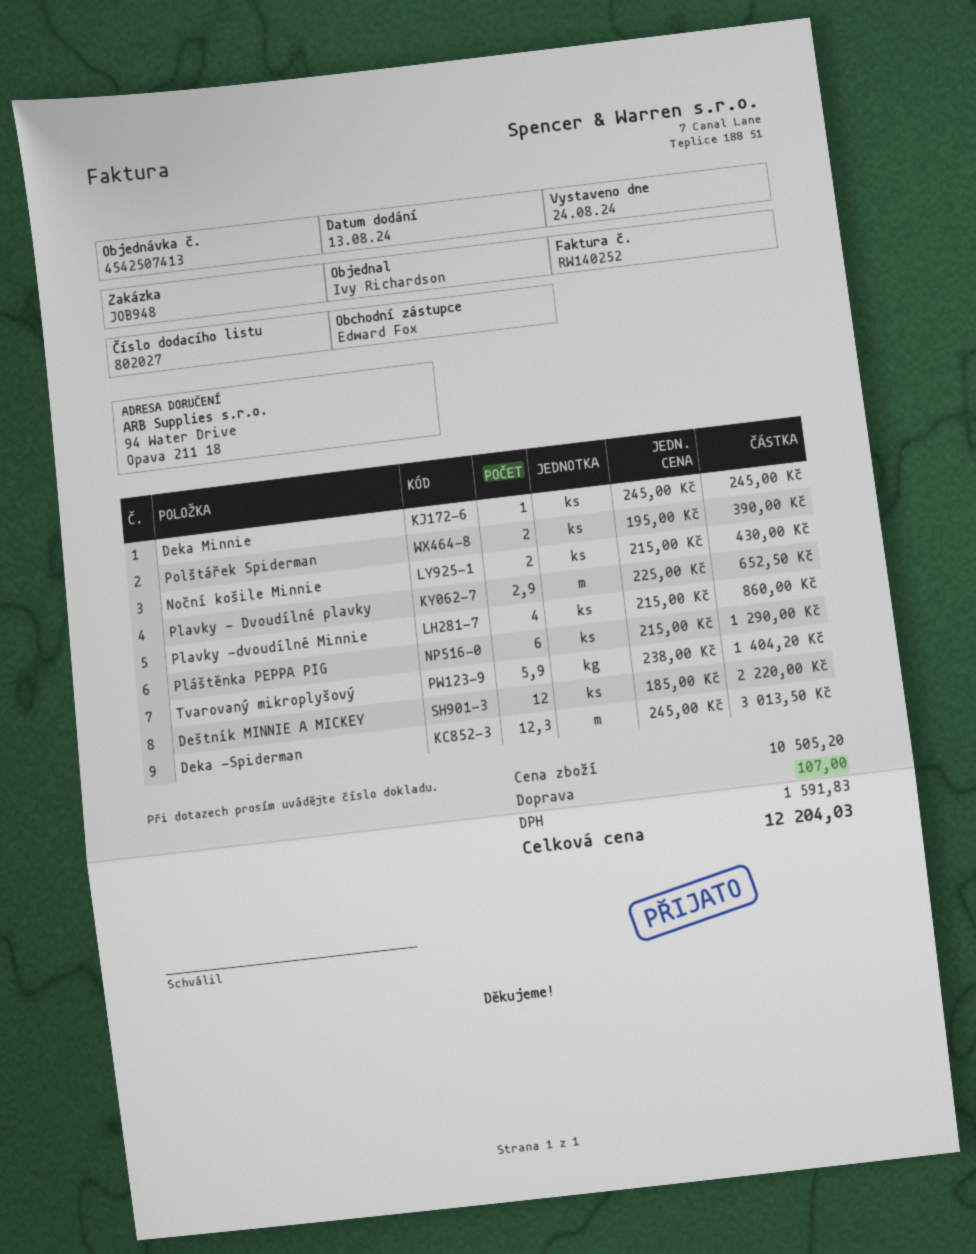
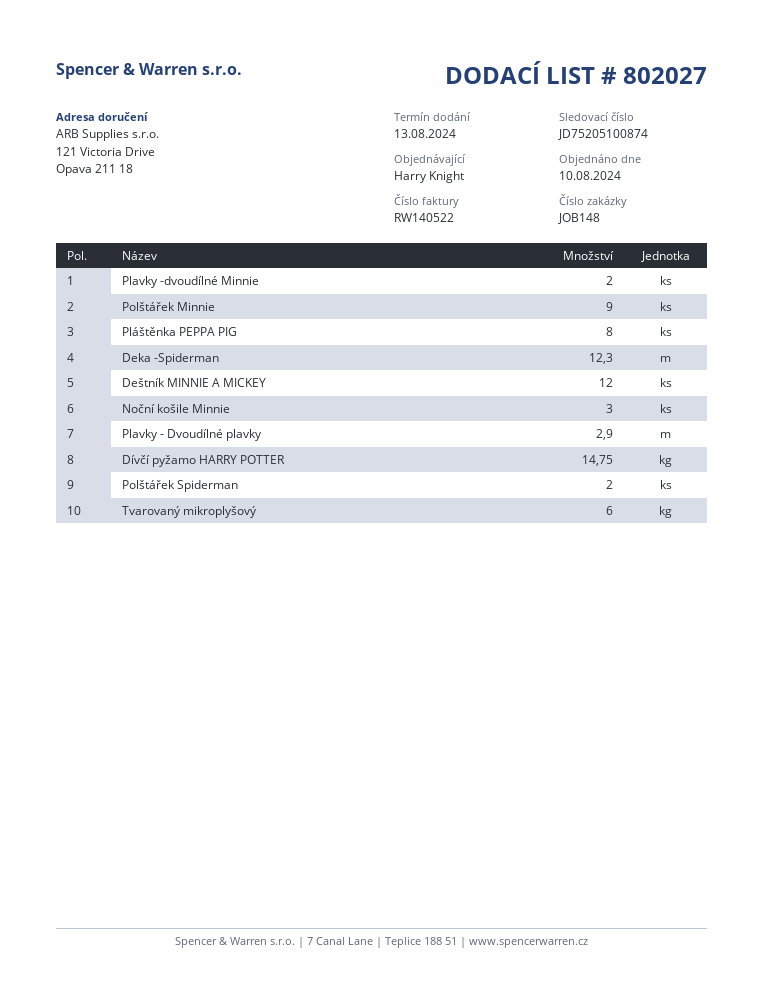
invoice number: RW140252 -> RW140522
reference: JOB948 -> JOB148
ordered by: Ivy Richardson -> Harry Knight
ship to: 94 Water Drive, Opava 211 18 -> 121 Victoria Drive, Opava 211 18
Deka Minnie: 1 -> none
Noční košile Minnie: 2 -> 3
Plavky -dvoudílné Minnie: 4 -> 2
Pláštěnka PEPPA PIG: 6 -> 8
Tvarovaný mikroplyšový: 5.9 -> 6
Polštářek Minnie: none -> 9
Dívčí pyžamo HARRY POTTER: none -> 14.75

